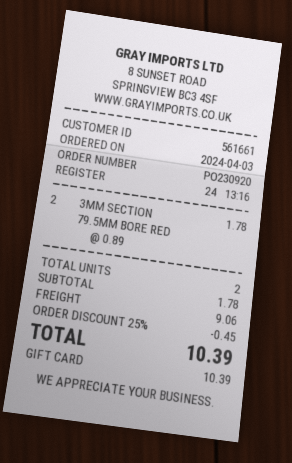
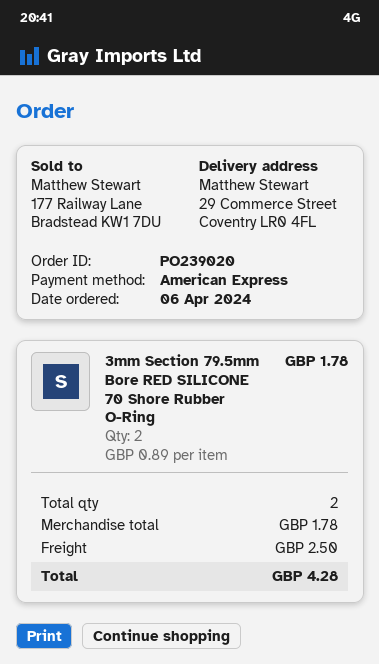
order number: PO230920 -> PO239020
order date: 2024-04-03 -> 2024-04-06
payment method: gift card -> American Express
discount: 25% = 0.45 -> none
shipping: 9.06 -> 2.50
total: 10.39 -> 4.28

